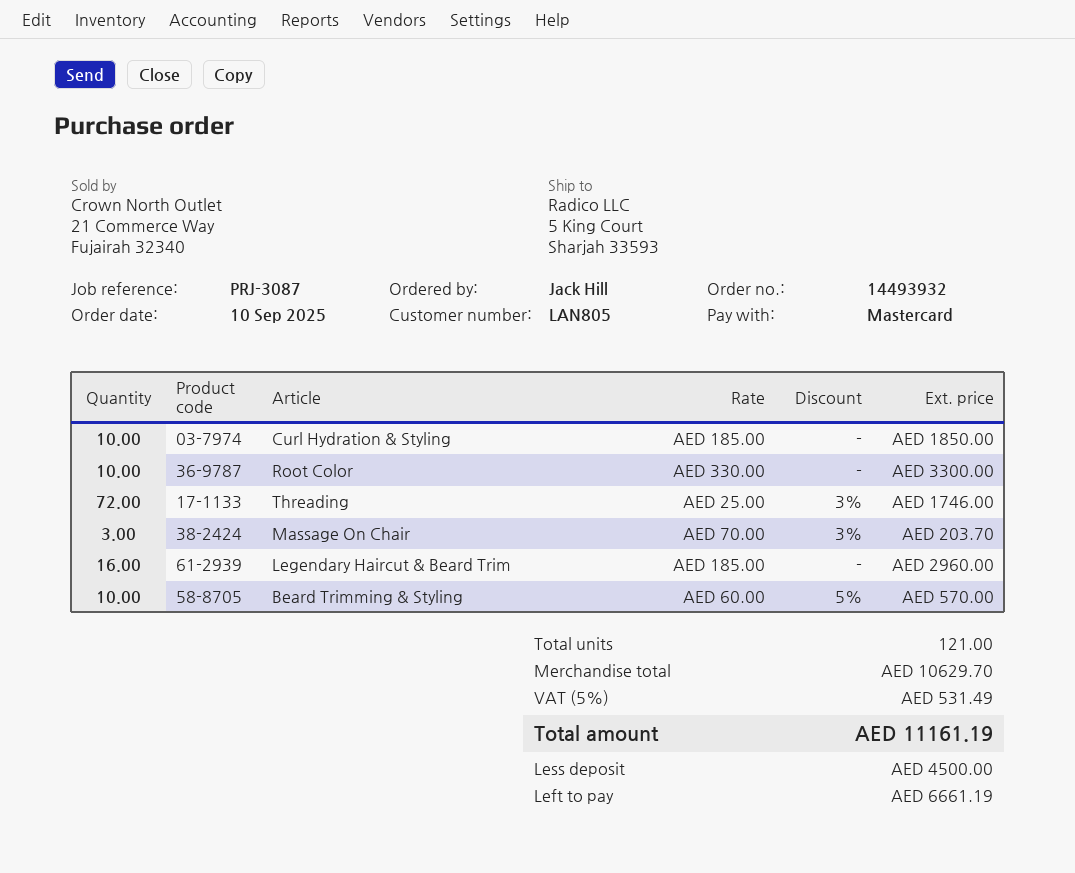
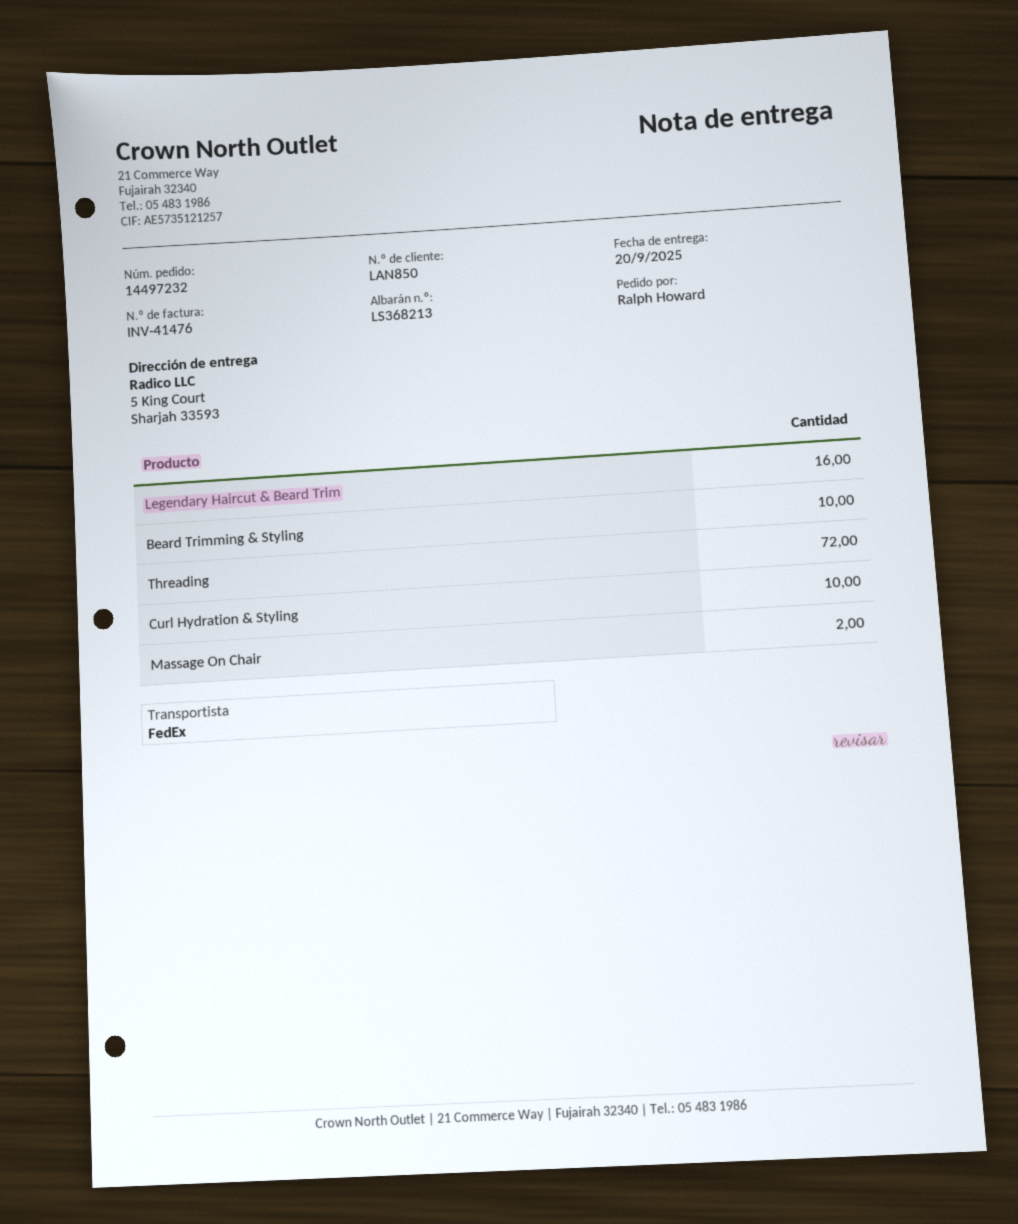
order number: 14493932 -> 14497232
customer number: LAN805 -> LAN850
ordered by: Jack Hill -> Ralph Howard
Root Color: 10 -> none
Massage On Chair: 3 -> 2

